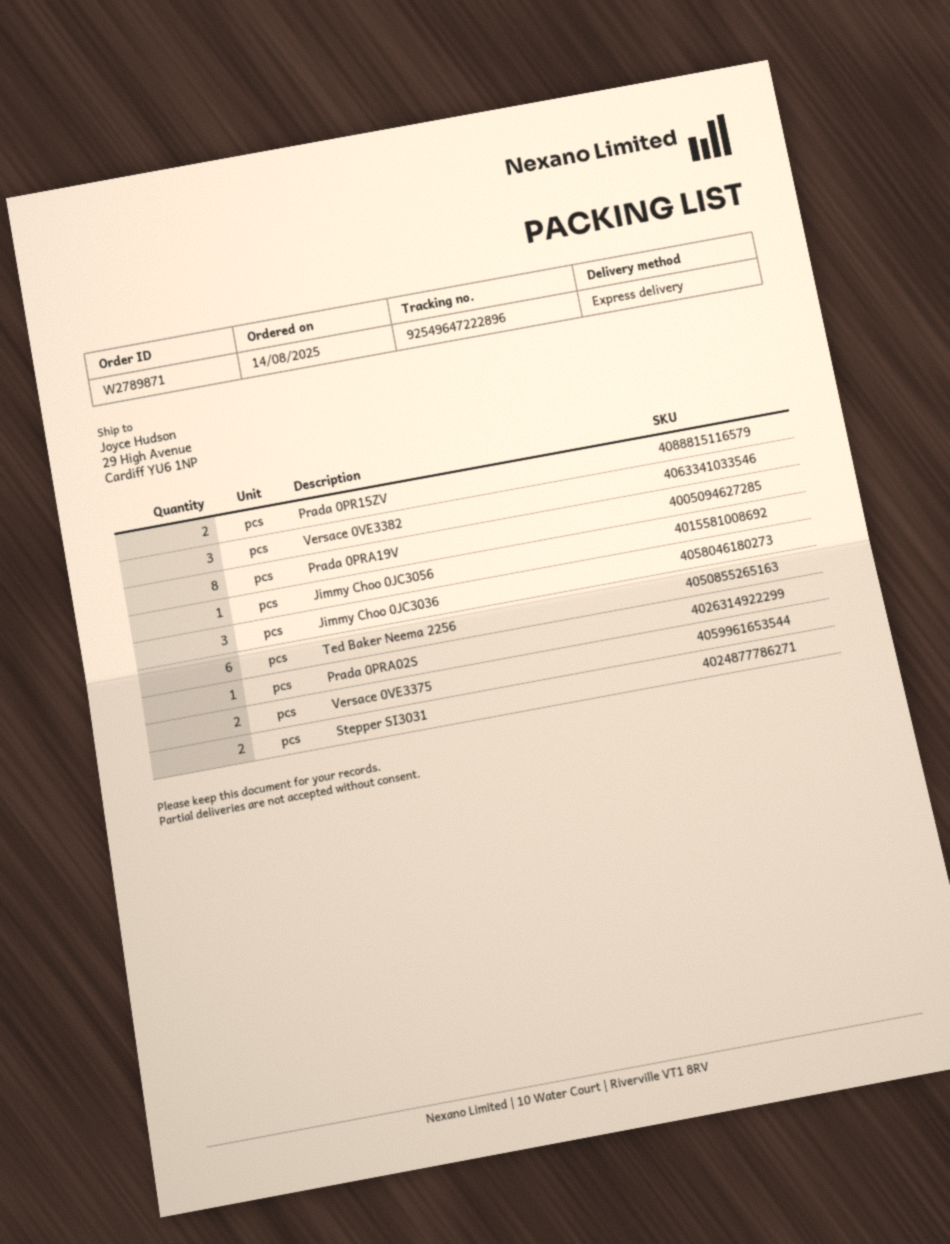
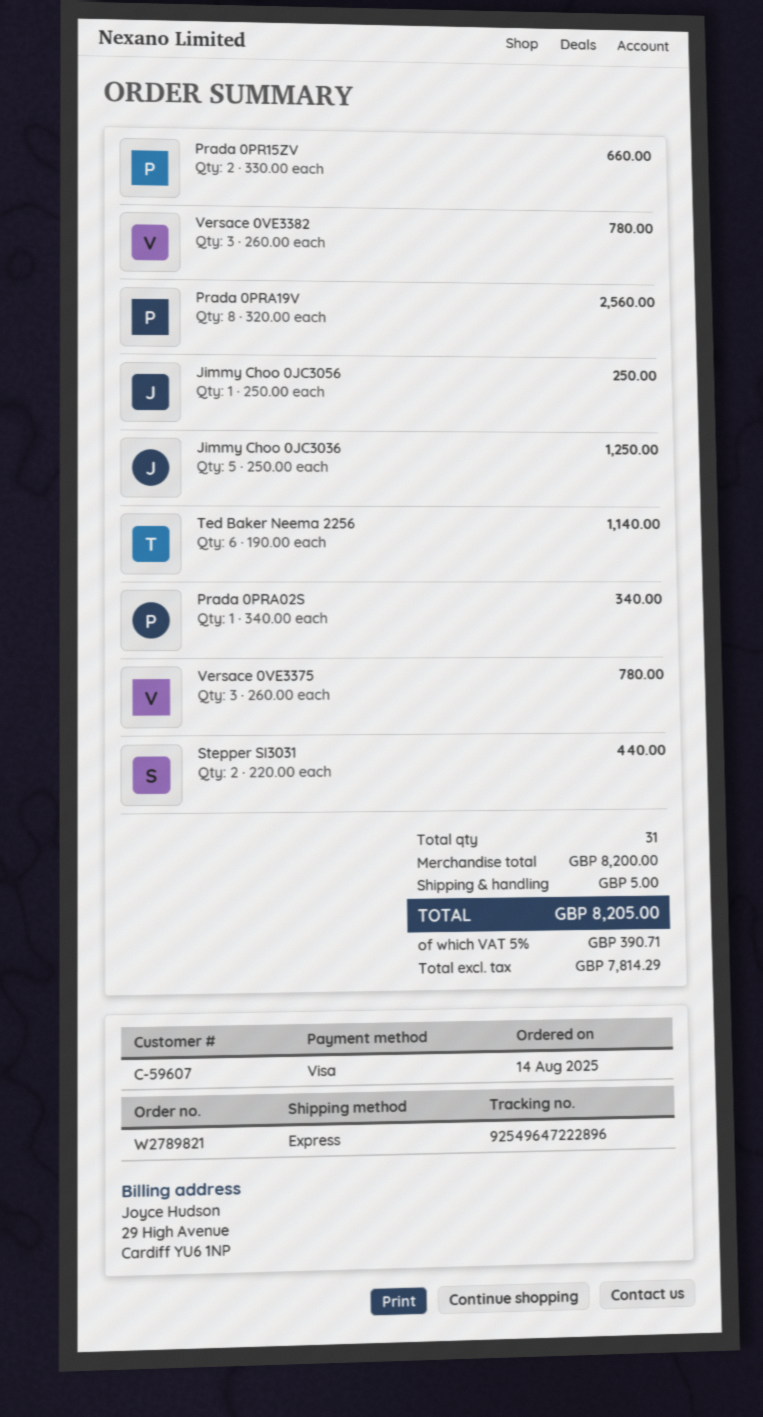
order number: W2789871 -> W2789821
Jimmy Choo 0JC3036: 3 -> 5
Versace 0VE3375: 2 -> 3

